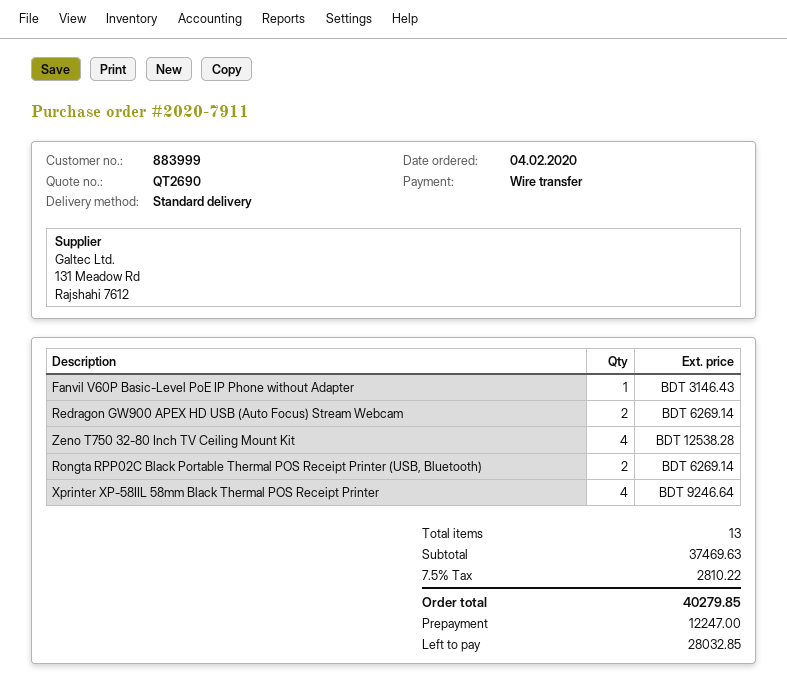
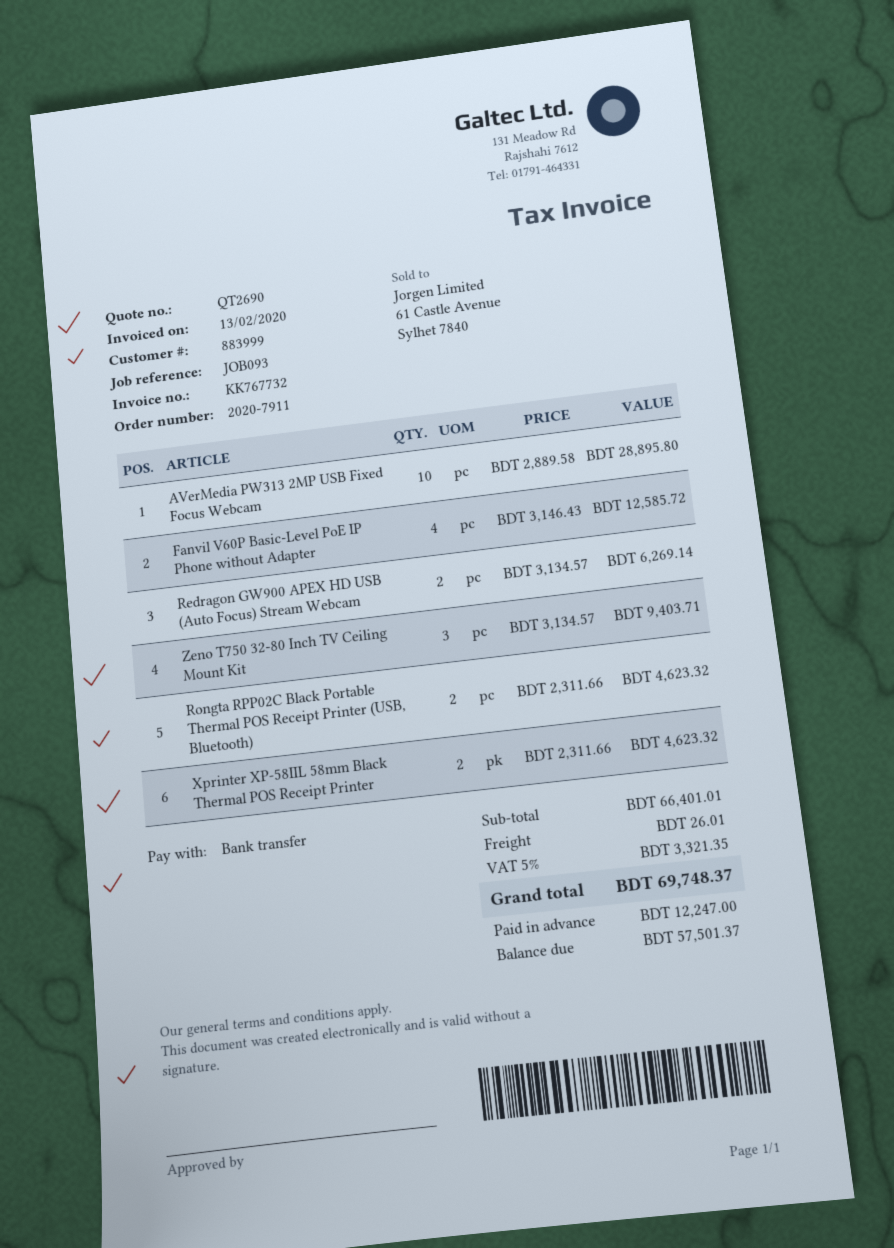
Fanvil V60P Basic-Level PoE IP Phone without Adapter: 1 for 3146.43 -> 4 for 12585.72
Zeno T750 32-80 Inch TV Ceiling Mount Kit: 4 for 12538.28 -> 3 for 9403.71
Rongta RPP02C Black Portable Thermal POS Receipt Printer (USB, Bluetooth): 2 for 6269.14 -> 2 for 4623.32
Xprinter XP-58IIL 58mm Black Thermal POS Receipt Printer: 4 for 9246.64 -> 2 for 4623.32
AVerMedia PW313 2MP USB Fixed Focus Webcam: none -> 10 for 28895.80
subtotal: 37469.63 -> 66401.01
shipping: none -> 26.01
tax: 7.5% = 2810.22 -> 5% = 3321.35
total: 40279.85 -> 69748.37
balance: 28032.85 -> 57501.37

